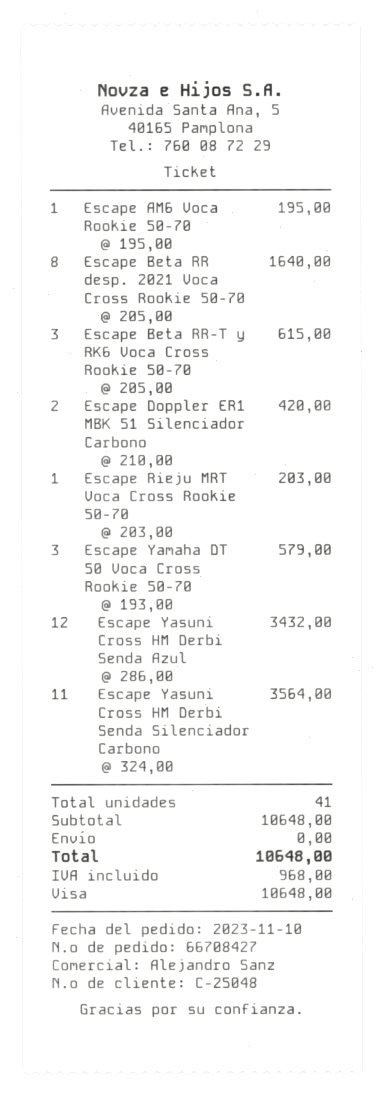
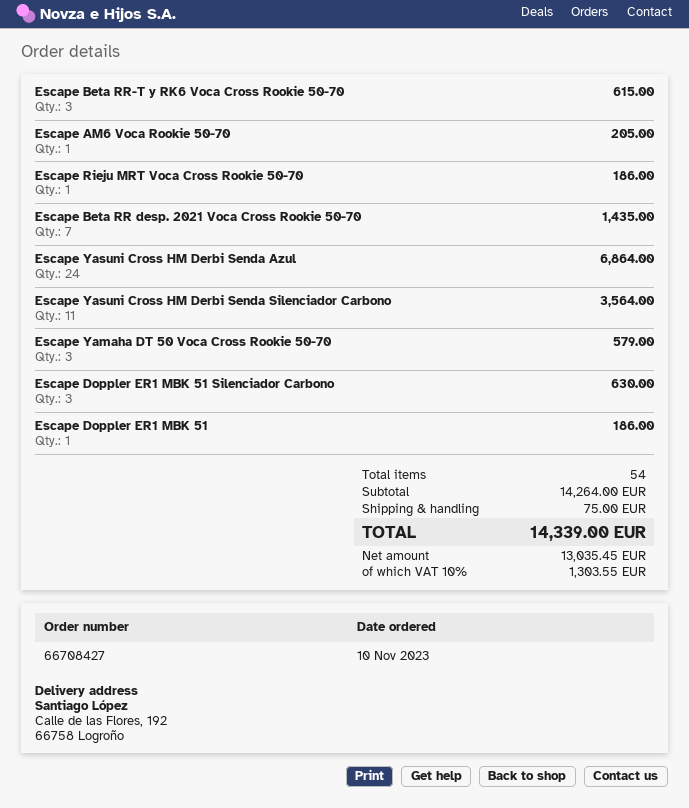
Escape AM6 Voca Rookie 50-70: 1 for 195.00 -> 1 for 205.00
Escape Beta RR desp. 2021 Voca Cross Rookie 50-70: 8 for 1640.00 -> 7 for 1435.00
Escape Doppler ER1 MBK 51 Silenciador Carbono: 2 for 420.00 -> 3 for 630.00
Escape Rieju MRT Voca Cross Rookie 50-70: 1 for 203.00 -> 1 for 186.00
Escape Yasuni Cross HM Derbi Senda Azul: 12 for 3432.00 -> 24 for 6864.00
Escape Doppler ER1 MBK 51: none -> 1 for 186.00
total quantity: 41 -> 54
subtotal: 10648.00 -> 14264.00
shipping: 0.00 -> 75.00
tax: 968.00 -> 1303.55
total: 10648.00 -> 14339.00

